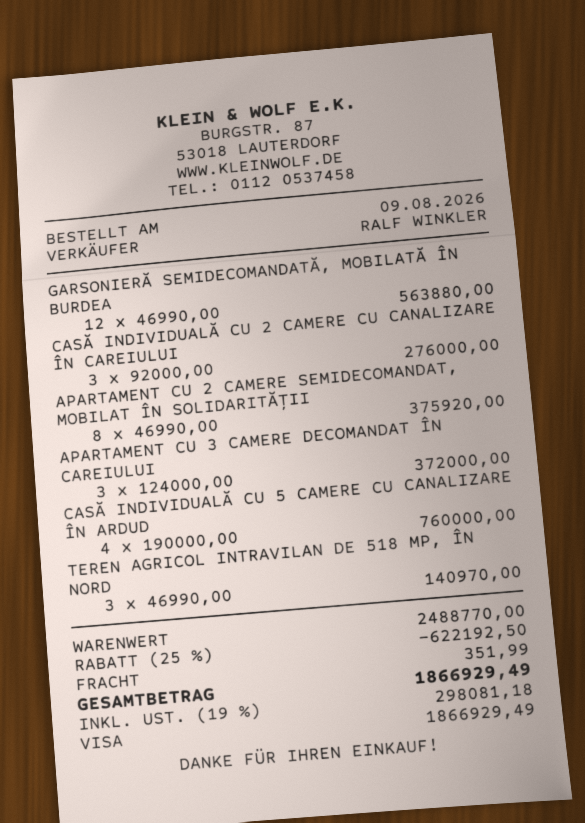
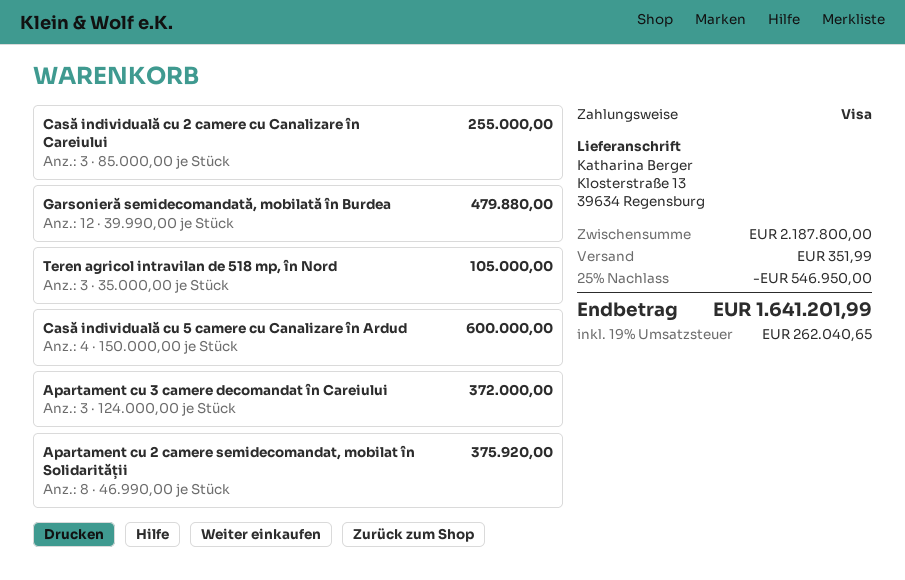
GARSONIERĂ SEMIDECOMANDATĂ, MOBILATĂ ÎN BURDEA: 12 x 46990.00 = 563880.00 -> 12 x 39990.00 = 479880.00
CASĂ INDIVIDUALĂ CU 2 CAMERE CU CANALIZARE ÎN CAREIULUI: 3 x 92000.00 = 276000.00 -> 3 x 85000.00 = 255000.00
CASĂ INDIVIDUALĂ CU 5 CAMERE CU CANALIZARE ÎN ARDUD: 4 x 190000.00 = 760000.00 -> 4 x 150000.00 = 600000.00
TEREN AGRICOL INTRAVILAN DE 518 MP, ÎN NORD: 3 x 46990.00 = 140970.00 -> 3 x 35000.00 = 105000.00
subtotal: 2488770.00 -> 2187800.00
discount: 25% = 622192.50 -> 25% = 546950.00
tax: 19% = 298081.18 -> 19% = 262040.65
total: 1866929.49 -> 1641201.99

